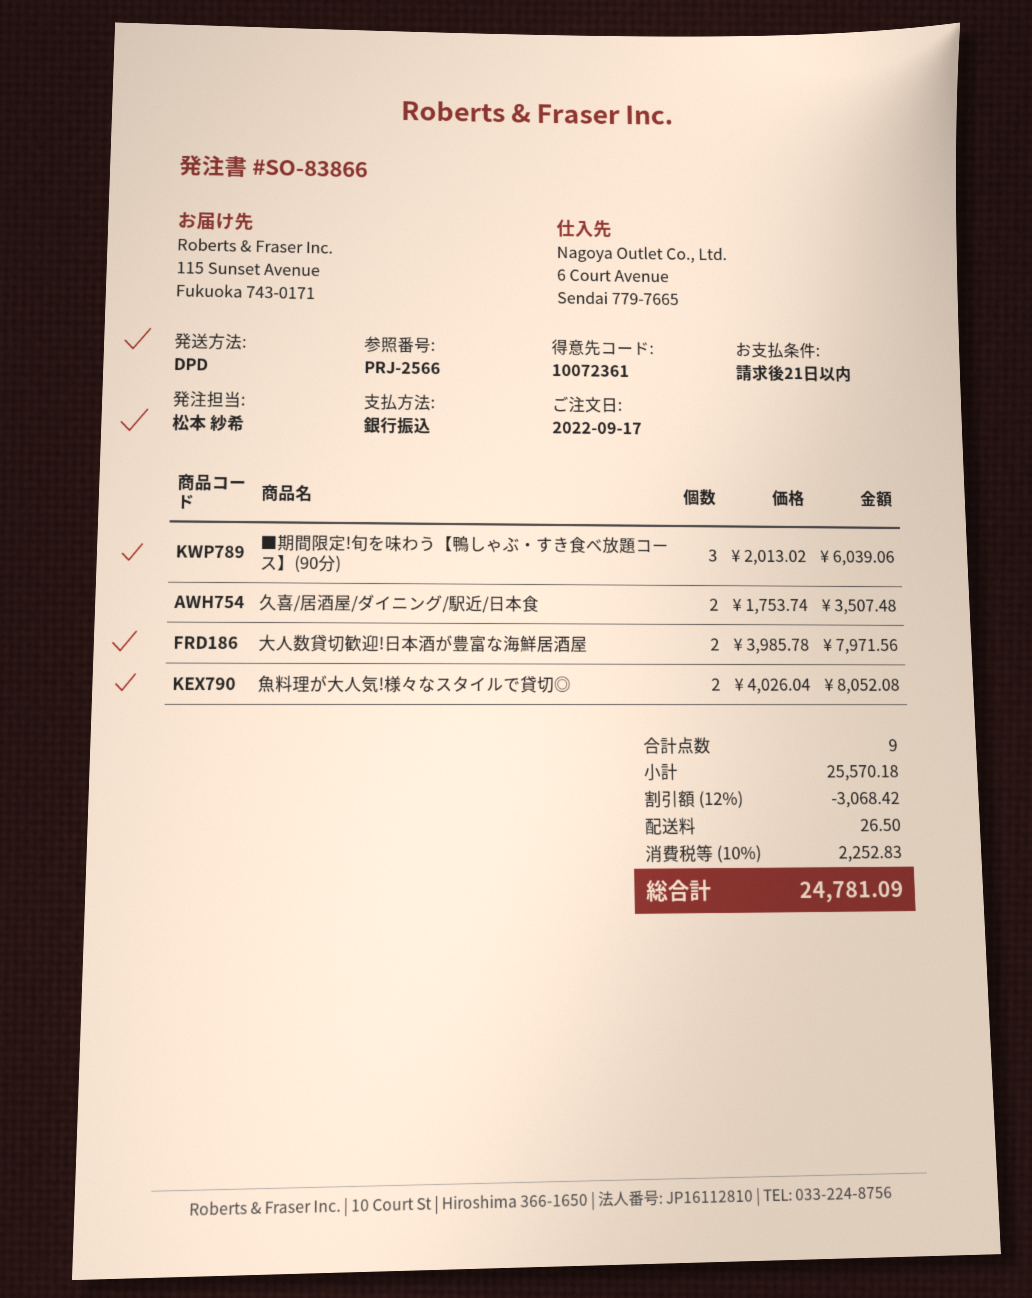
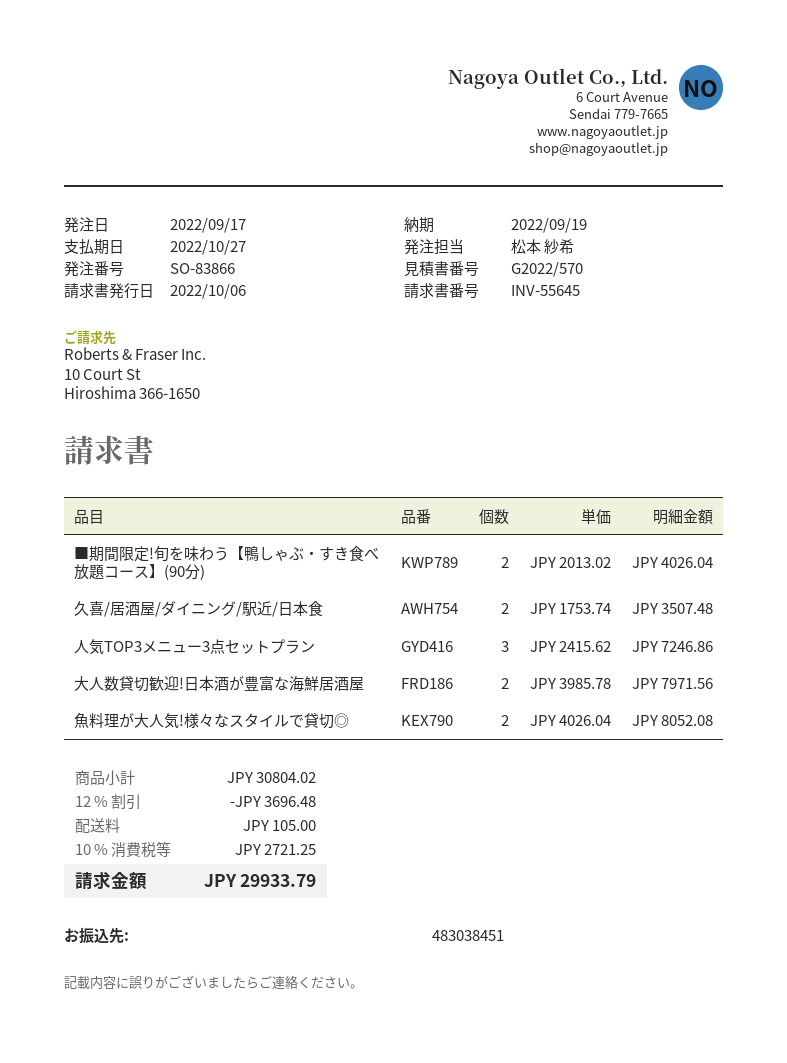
■期間限定!旬を味わう【鴨しゃぶ・すき食べ放題コース】(90分): 3 x 2013.02 = 6039.06 -> 2 x 2013.02 = 4026.04
人気TOP3メニュー3点セットプラン: none -> 3 x 2415.62 = 7246.86
subtotal: 25570.18 -> 30804.02
discount: 12% = 3068.42 -> 12% = 3696.48
shipping: 26.50 -> 105.00
tax: 10% = 2252.83 -> 10% = 2721.25
total: 24781.09 -> 29933.79

